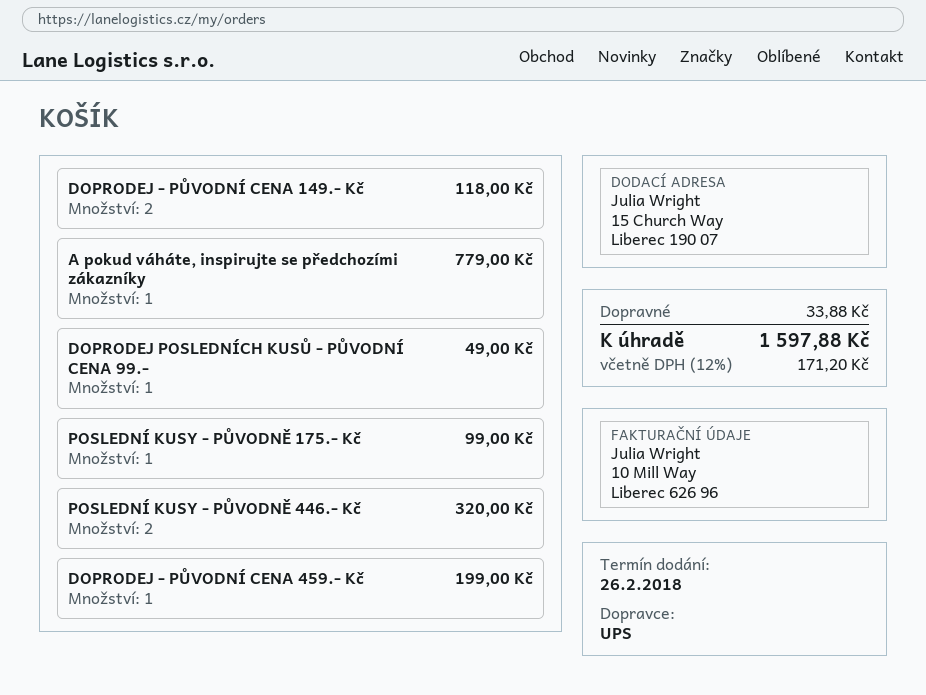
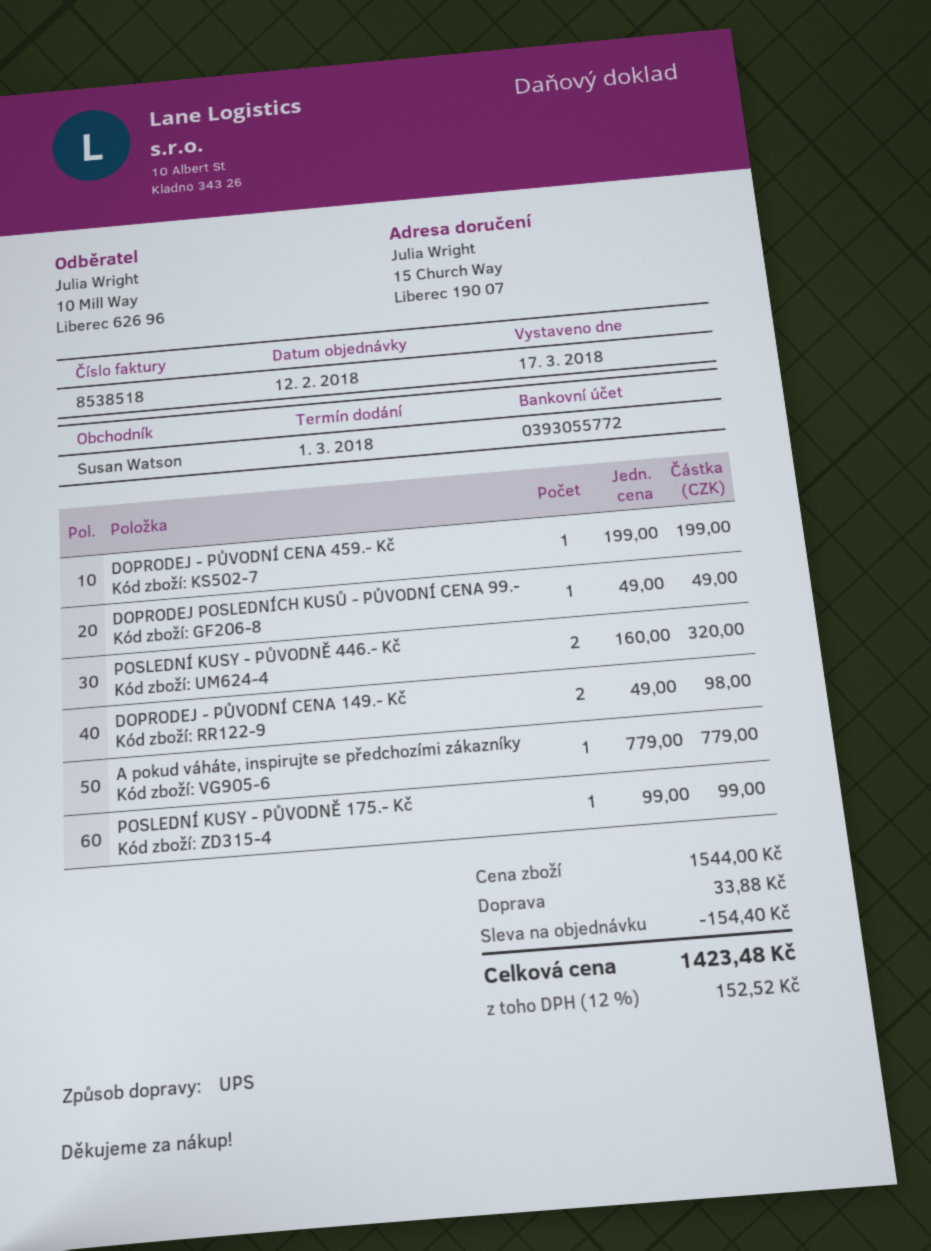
delivery date: 2018-02-26 -> 2018-03-01
DOPRODEJ - PŮVODNÍ CENA 149.- Kč: 2 for 118.00 -> 2 for 98.00
discount: none -> 154.40
tax: 12% = 171.20 -> 12% = 152.52
total: 1597.88 -> 1423.48

